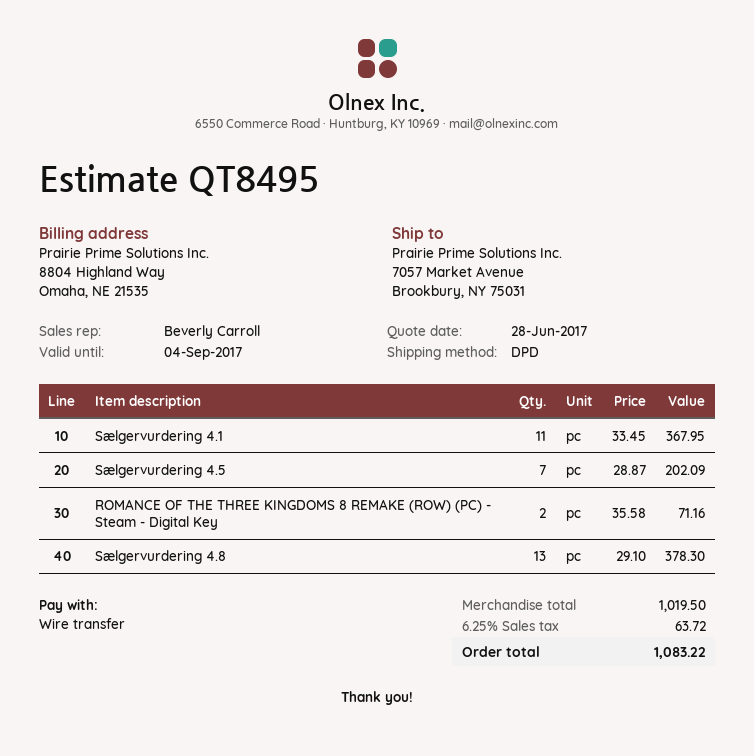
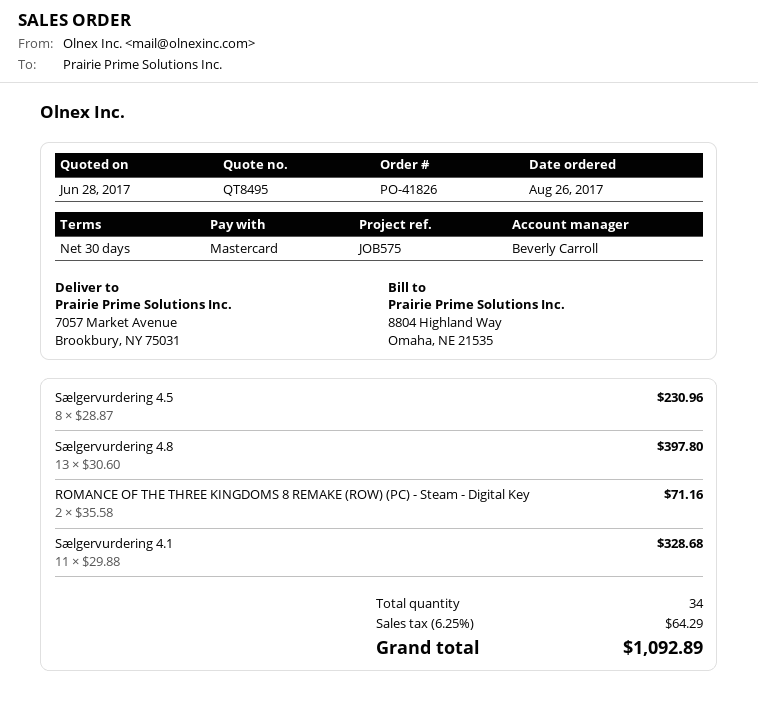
payment method: bank transfer -> Mastercard
Sælgervurdering 4.1: 11 x 33.45 = 367.95 -> 11 x 29.88 = 328.68
Sælgervurdering 4.5: 7 x 28.87 = 202.09 -> 8 x 28.87 = 230.96
Sælgervurdering 4.8: 13 x 29.10 = 378.30 -> 13 x 30.60 = 397.80
tax: 6.25% = 63.72 -> 6.25% = 64.29
total: 1083.22 -> 1092.89

